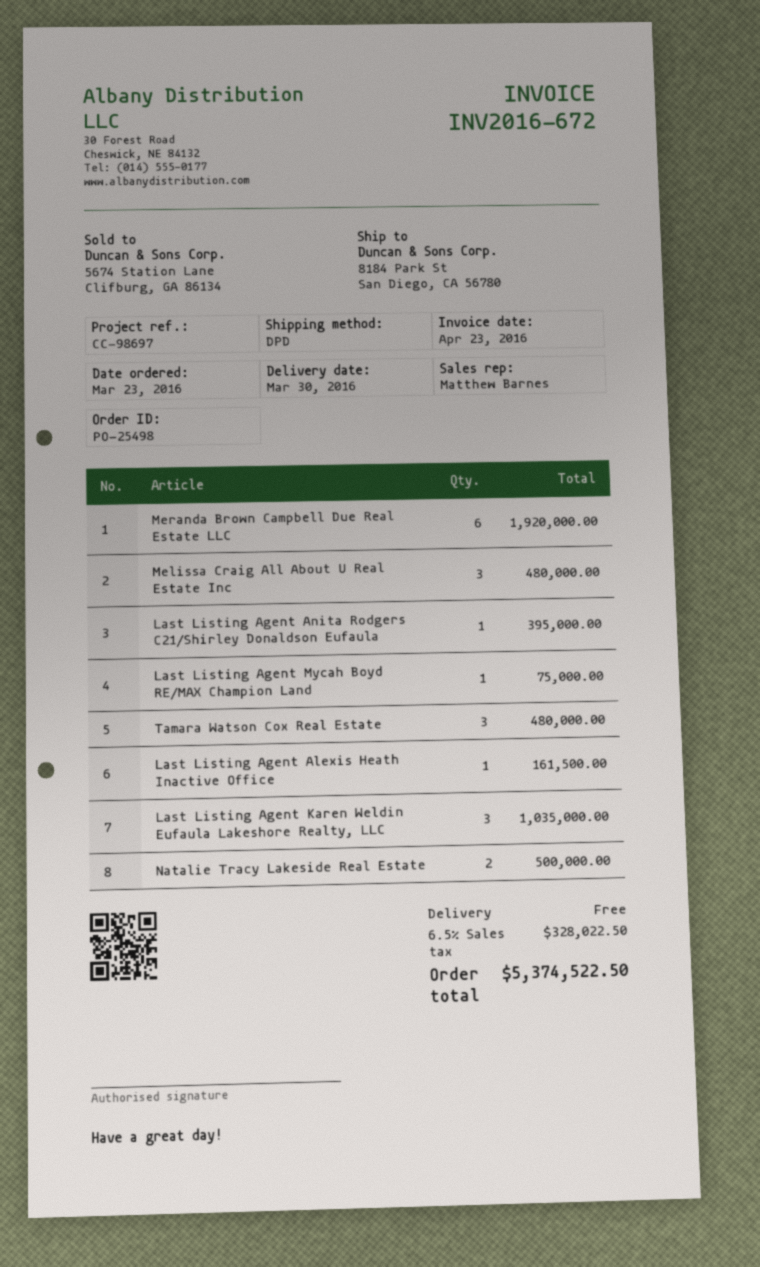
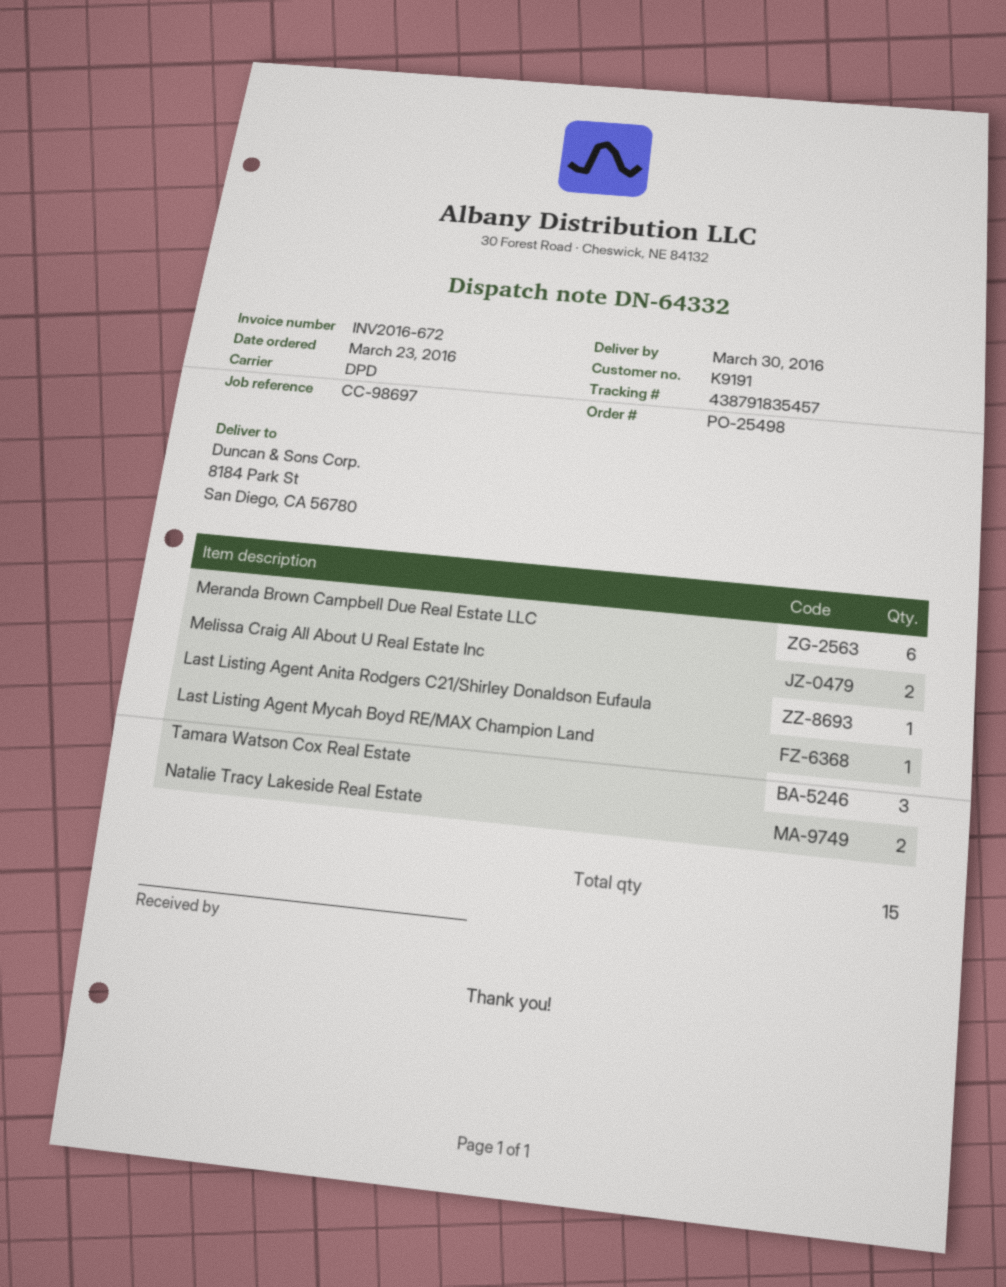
Melissa Craig All About U Real Estate Inc: 3 -> 2
Last Listing Agent Alexis Heath Inactive Office: 1 -> none
Last Listing Agent Karen Weldin Eufaula Lakeshore Realty, LLC: 3 -> none

